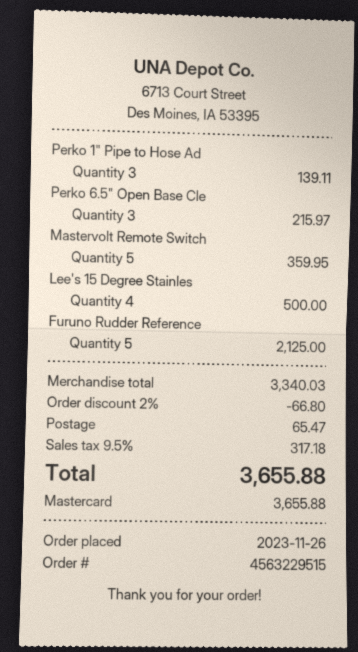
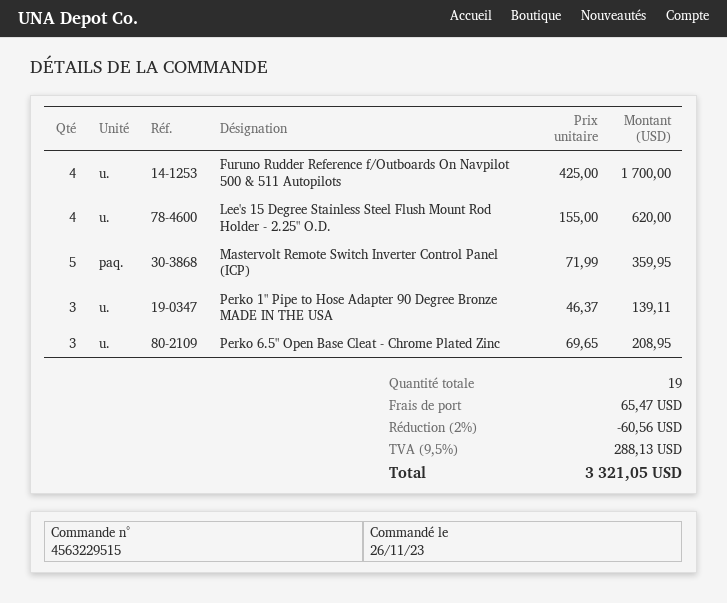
Perko 6.5" Open Base Cle: 3 for 215.97 -> 3 for 208.95
Lee's 15 Degree Stainles: 4 for 500.00 -> 4 for 620.00
Furuno Rudder Reference: 5 for 2125.00 -> 4 for 1700.00
discount: 2% = 66.80 -> 2% = 60.56
tax: 9.5% = 317.18 -> 9.5% = 288.13
total: 3655.88 -> 3321.05

